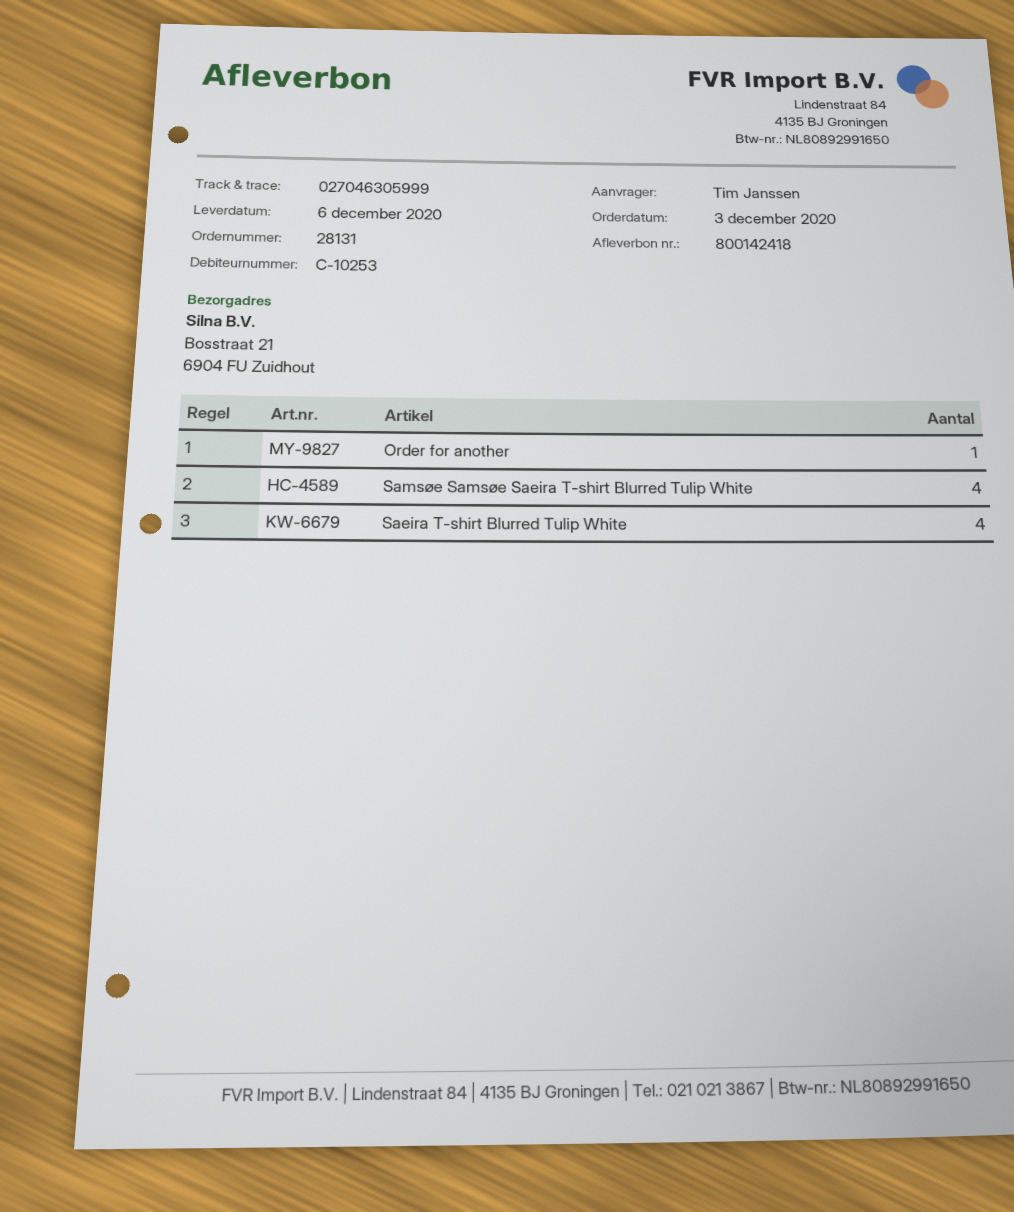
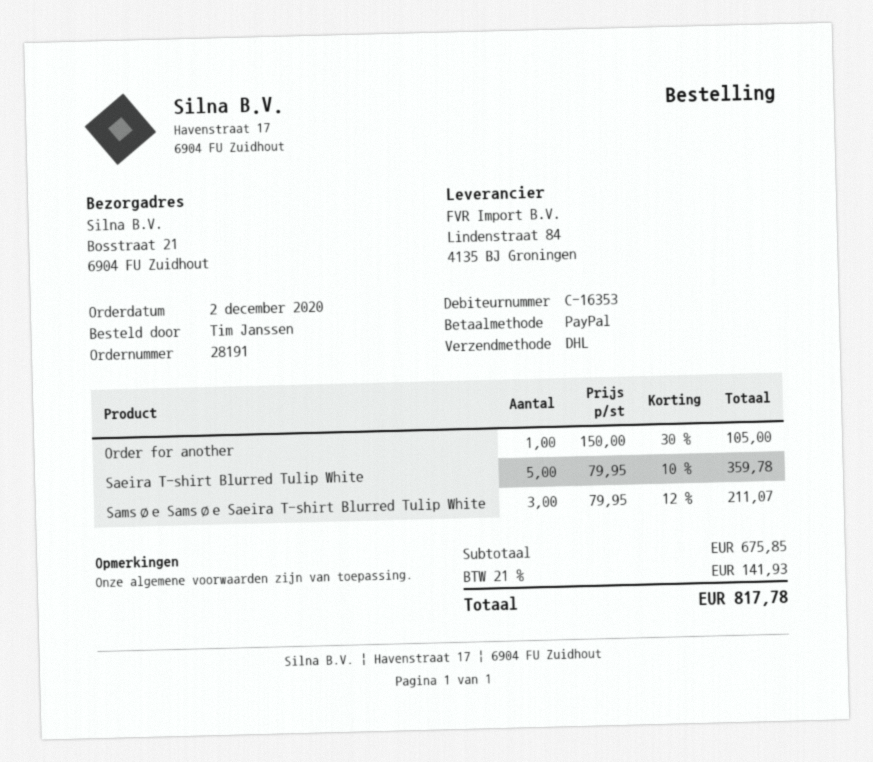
order number: 28131 -> 28191
order date: 2020-12-03 -> 2020-12-02
customer number: C-10253 -> C-16353
Samsøe Samsøe Saeira T-shirt Blurred Tulip White: 4 -> 3
Saeira T-shirt Blurred Tulip White: 4 -> 5

